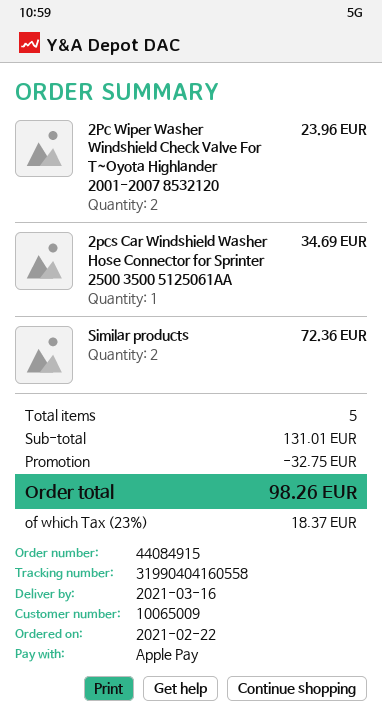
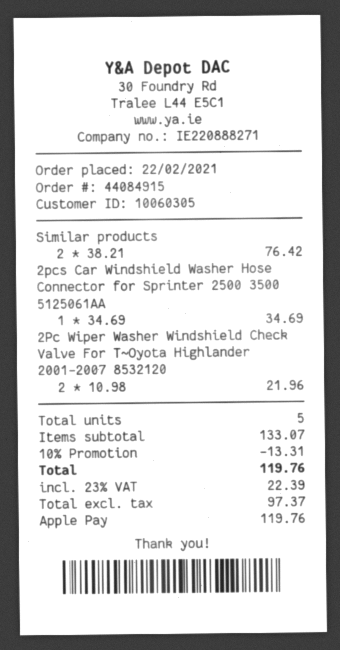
customer number: 10065009 -> 10060305
2Pc Wiper Washer Windshield Check Valve For T~Oyota Highlander 2001-2007 8532120: 2 for 23.96 -> 2 for 21.96
Similar products: 2 for 72.36 -> 2 for 76.42
subtotal: 131.01 -> 133.07
discount: 32.75 -> 13.31
tax: 23% = 18.37 -> 23% = 22.39
total: 98.26 -> 119.76

